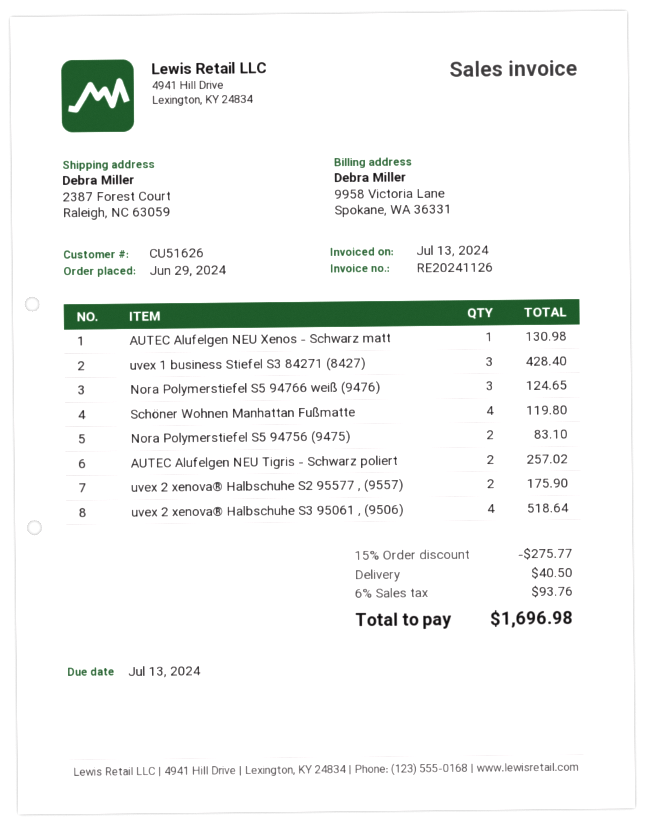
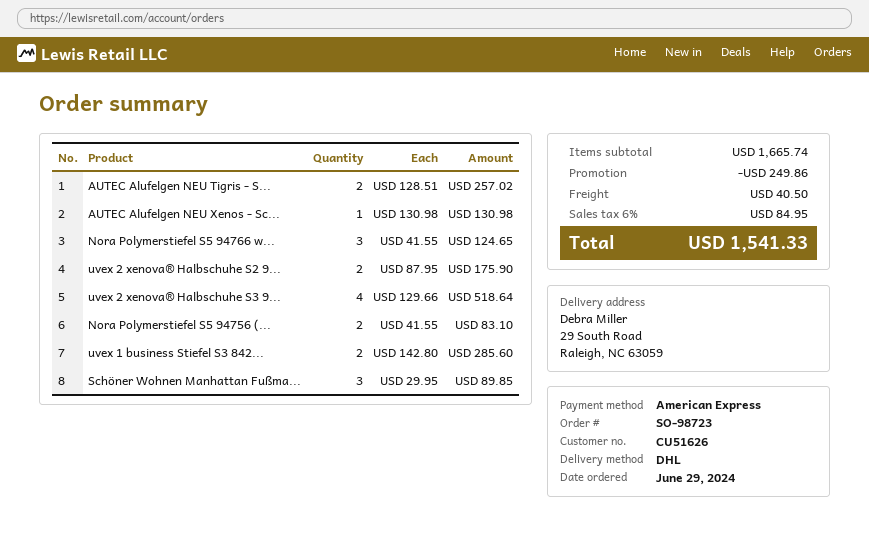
ship to: 2387 Forest Court, Raleigh, NC 63059 -> 29 South Road, Raleigh, NC 63059
uvex 1 business Stiefel S3 84271 (8427): 3 for 428.40 -> 2 for 285.60
Schöner Wohnen Manhattan Fußmatte: 4 for 119.80 -> 3 for 89.85
discount: 275.77 -> 249.86
tax: 6% = 93.76 -> 6% = 84.95
total: 1696.98 -> 1541.33

